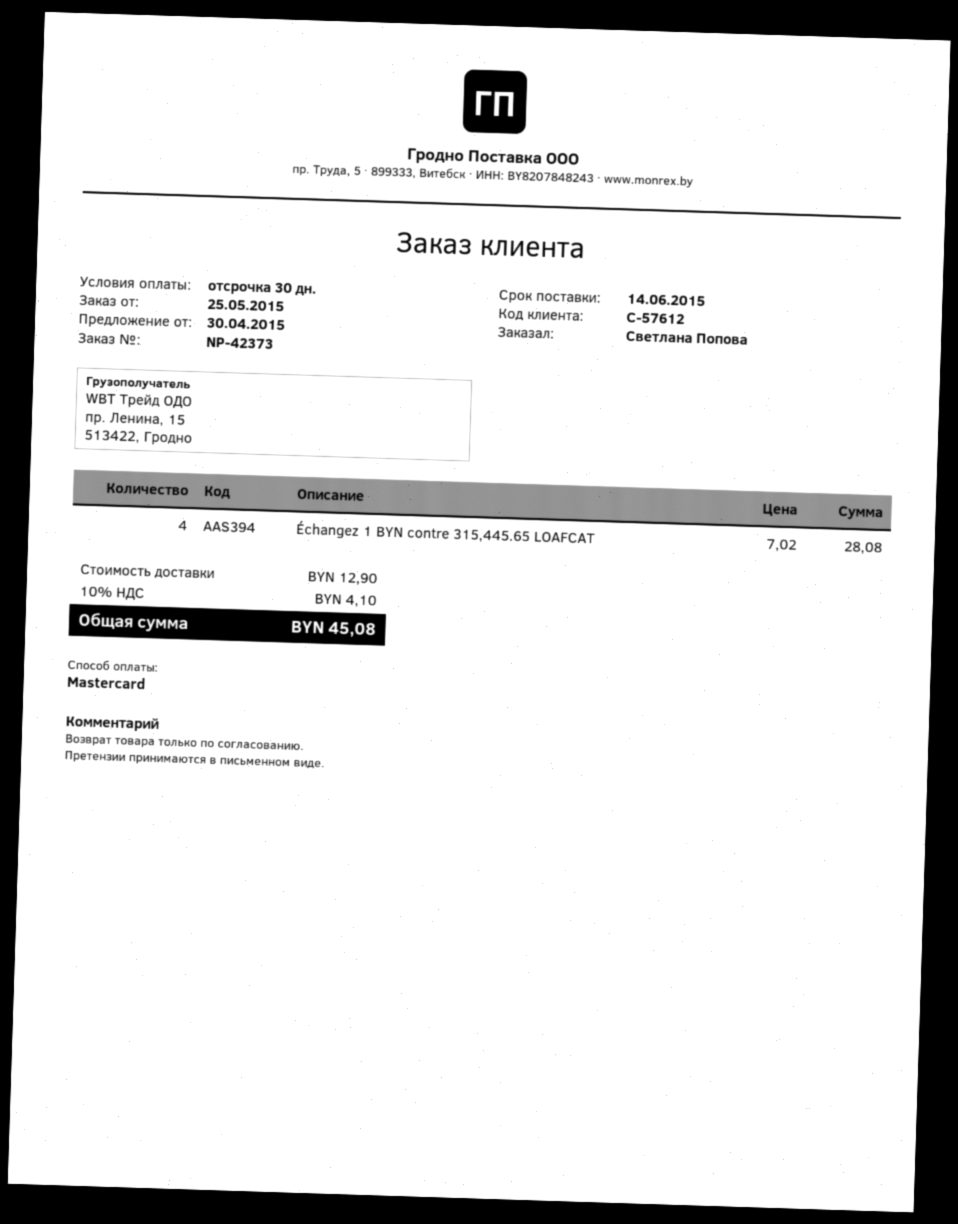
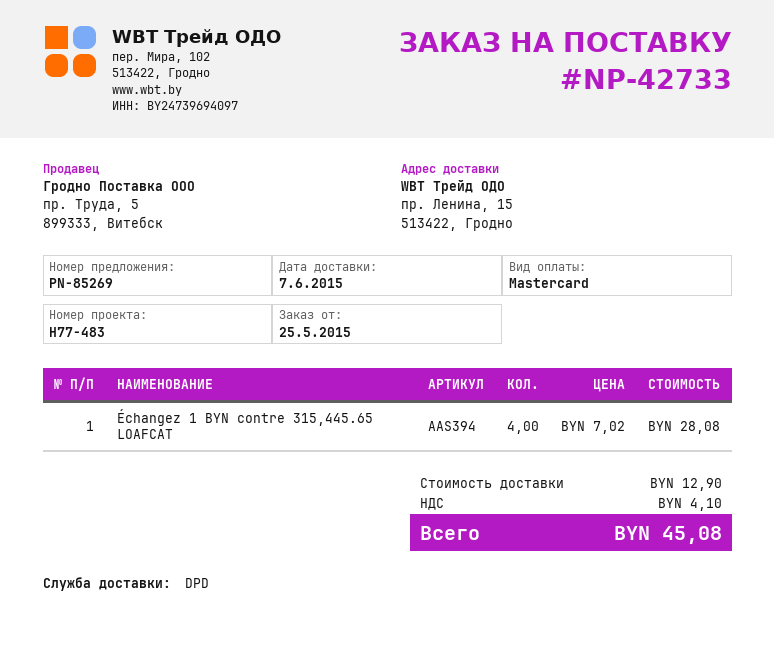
order number: NP-42373 -> NP-42733
delivery date: 2015-06-14 -> 2015-06-07

